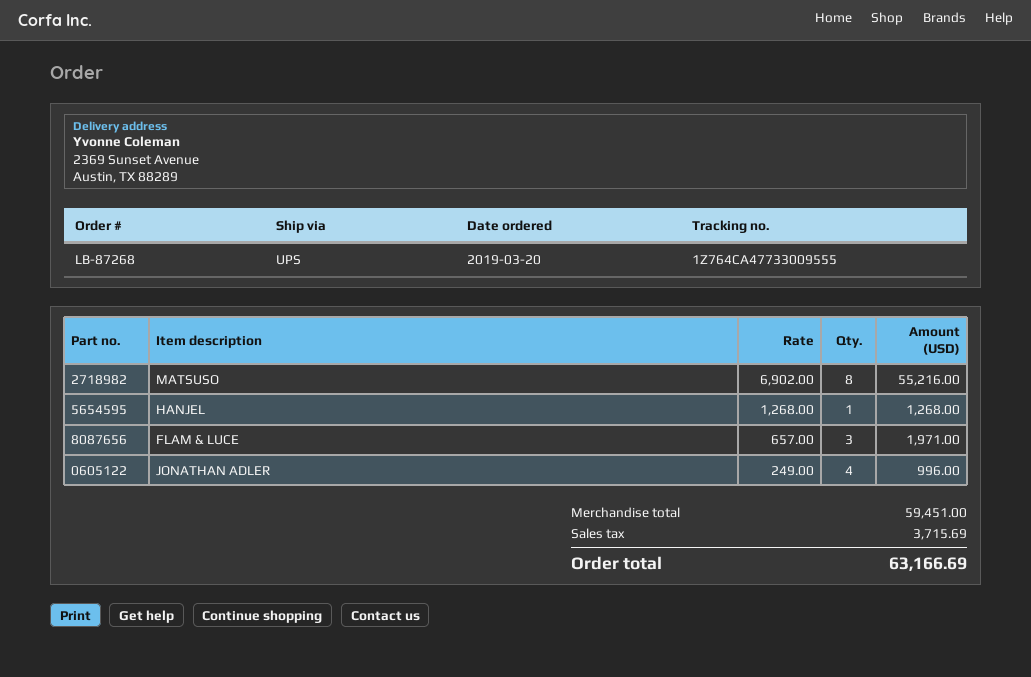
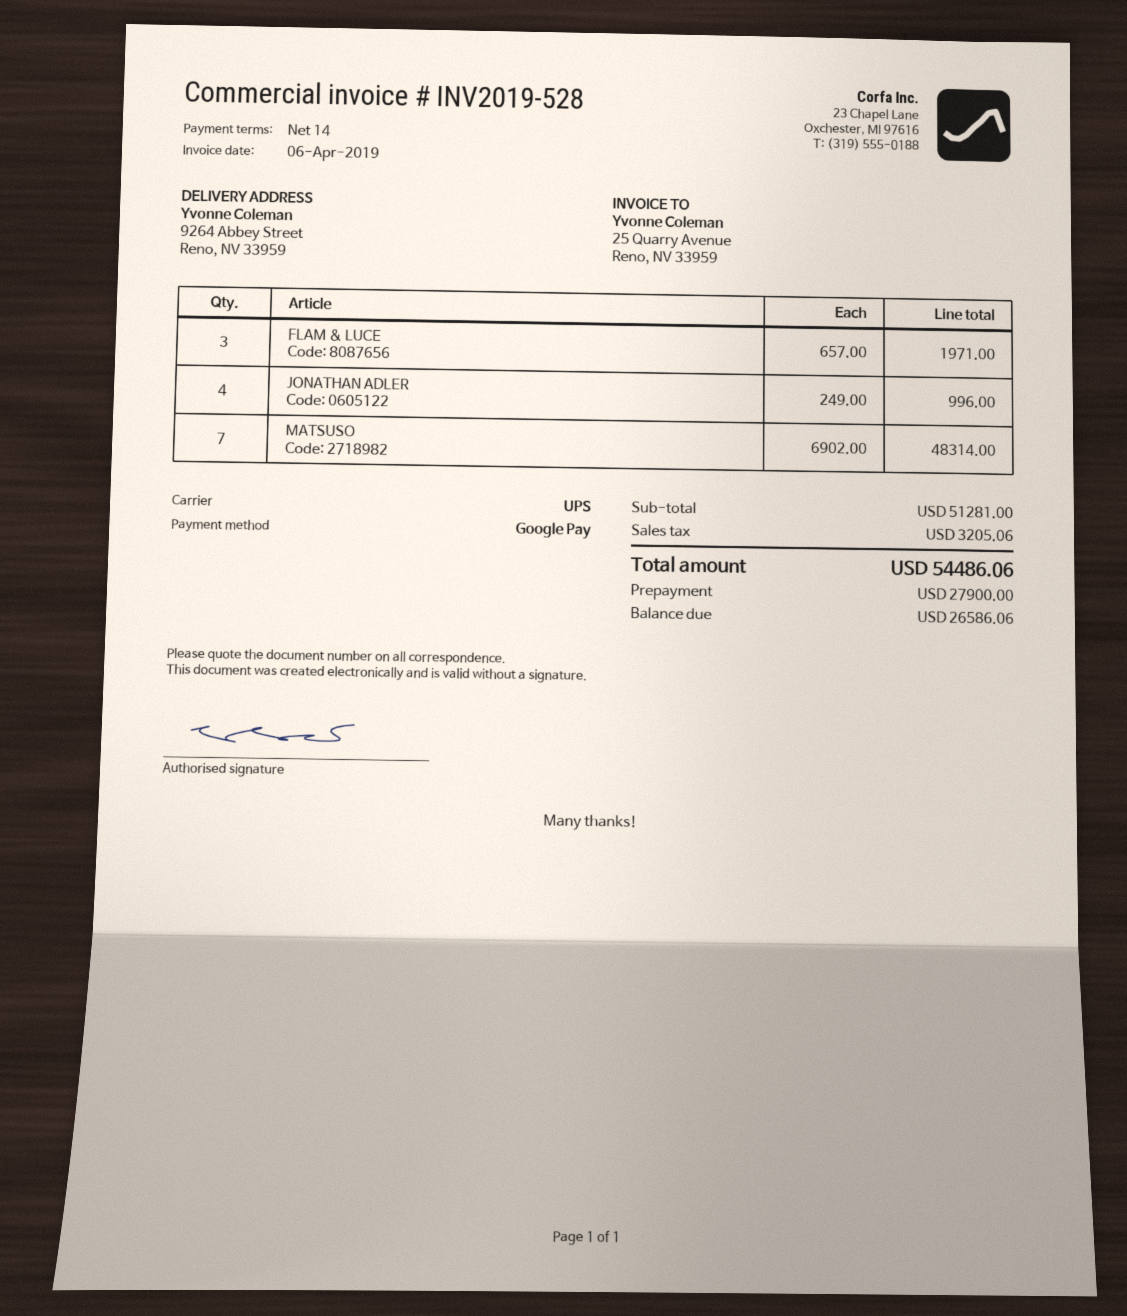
ship to: 2369 Sunset Avenue, Austin, TX 88289 -> 9264 Abbey Street, Reno, NV 33959
MATSUSO: 8 x 6902.00 = 55216.00 -> 7 x 6902.00 = 48314.00
HANJEL: 1 x 1268.00 = 1268.00 -> none
subtotal: 59451.00 -> 51281.00
tax: 3715.69 -> 3205.06
total: 63166.69 -> 54486.06

